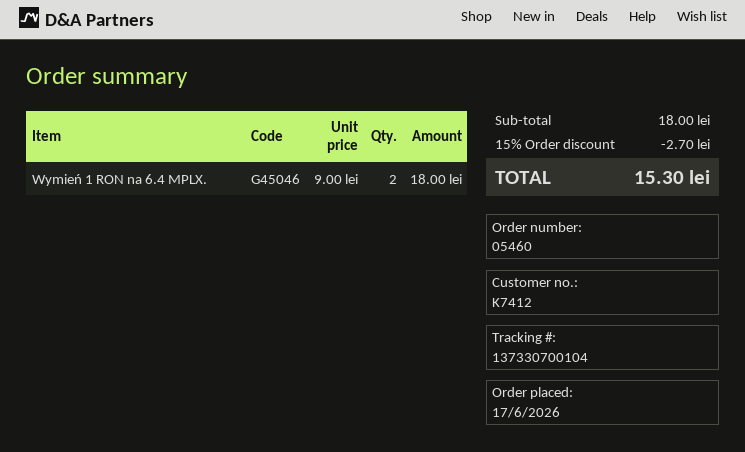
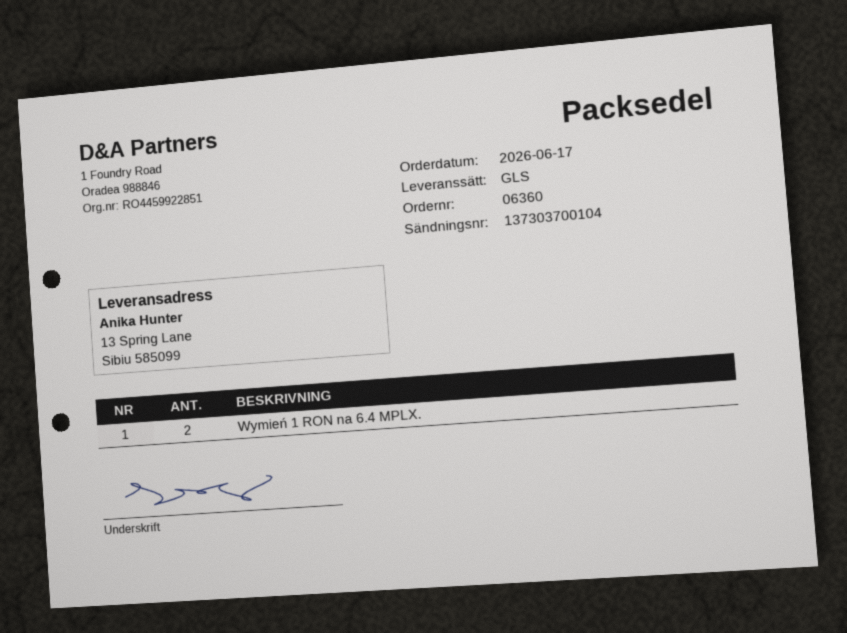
order number: 05460 -> 06360
tracking number: 137330700104 -> 137303700104

